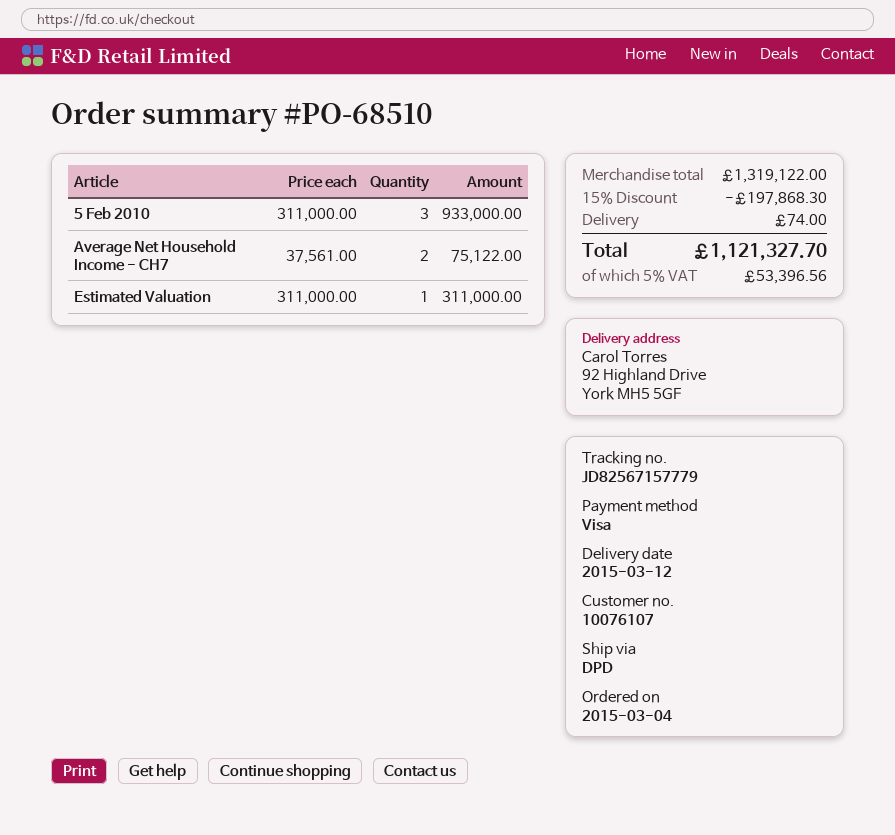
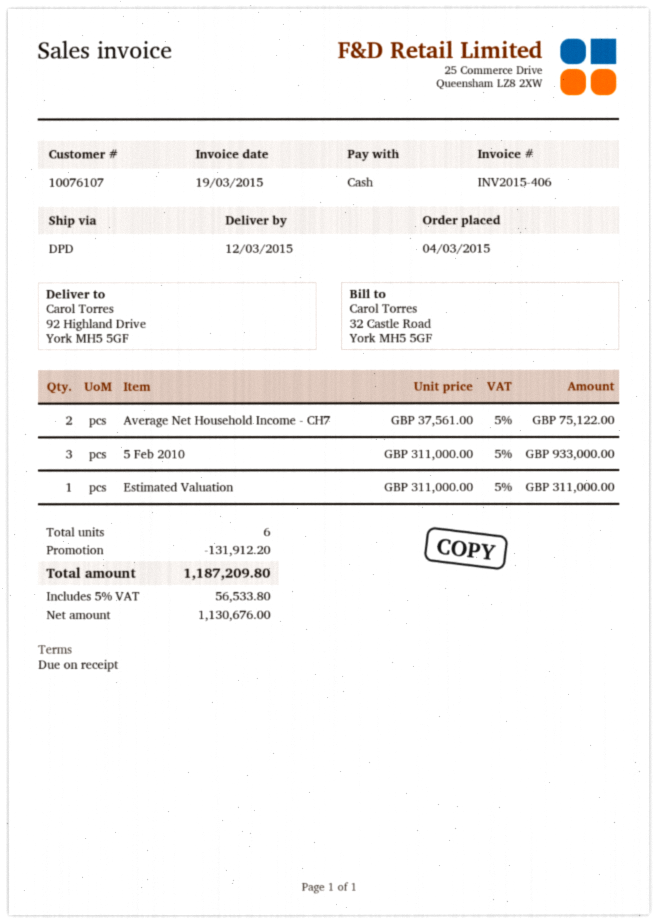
payment method: Visa -> cash
discount: 197868.30 -> 131912.20
shipping: 74.00 -> none
tax: 5% = 53396.56 -> 5% = 56533.80
total: 1121327.70 -> 1187209.80

